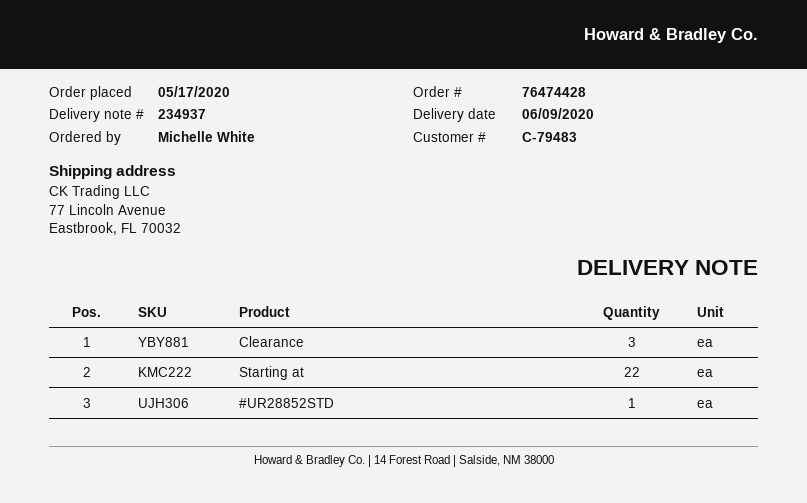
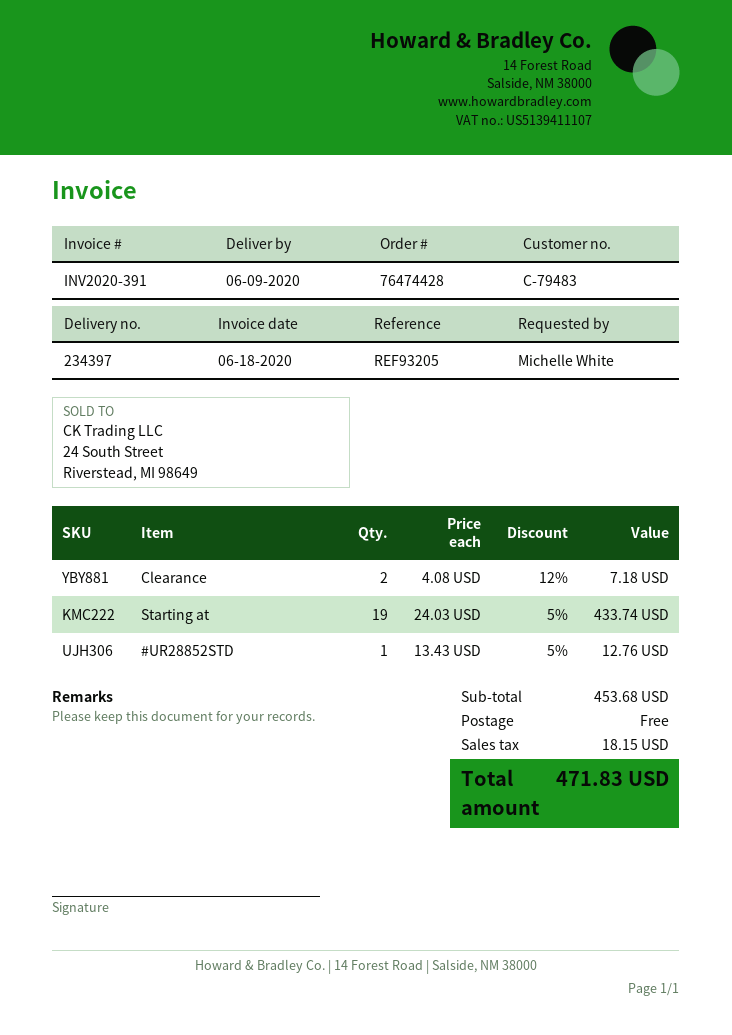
delivery note number: 234937 -> 234397
Clearance: 3 -> 2
Starting at: 22 -> 19

